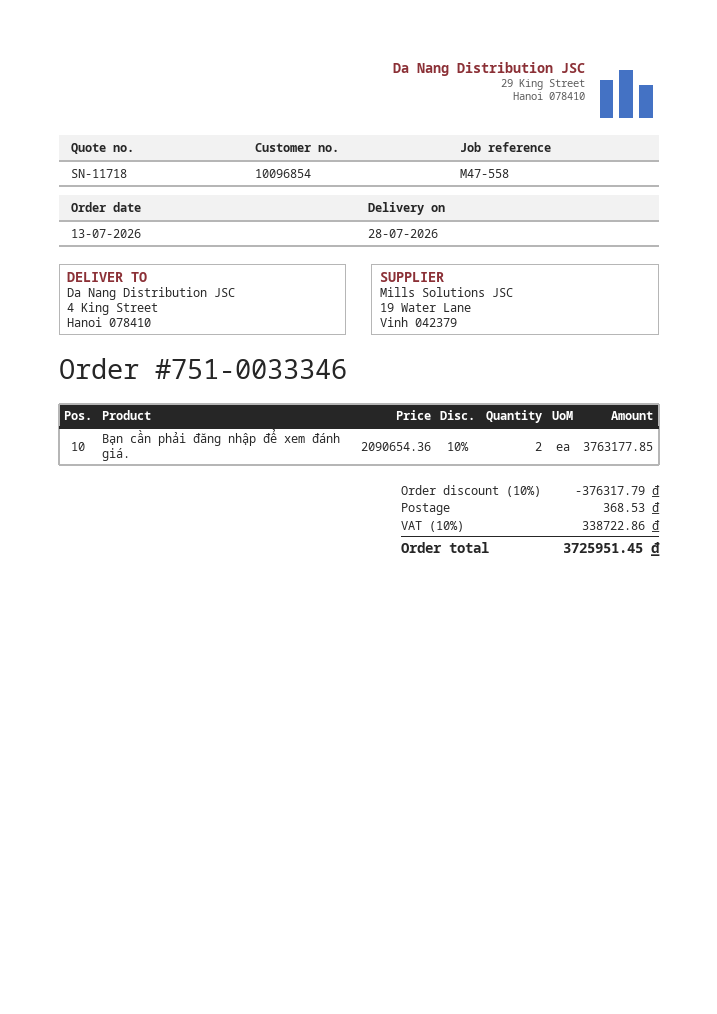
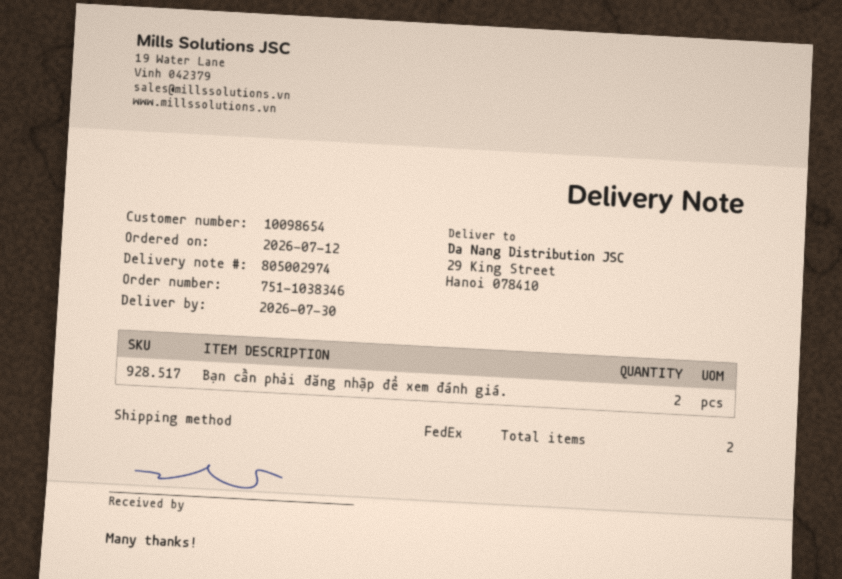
order number: 751-0033346 -> 751-1038346
order date: 2026-07-13 -> 2026-07-12
delivery date: 2026-07-28 -> 2026-07-30
customer number: 10096854 -> 10098654
ship to: 4 King Street, Hanoi 078410 -> 29 King Street, Hanoi 078410

